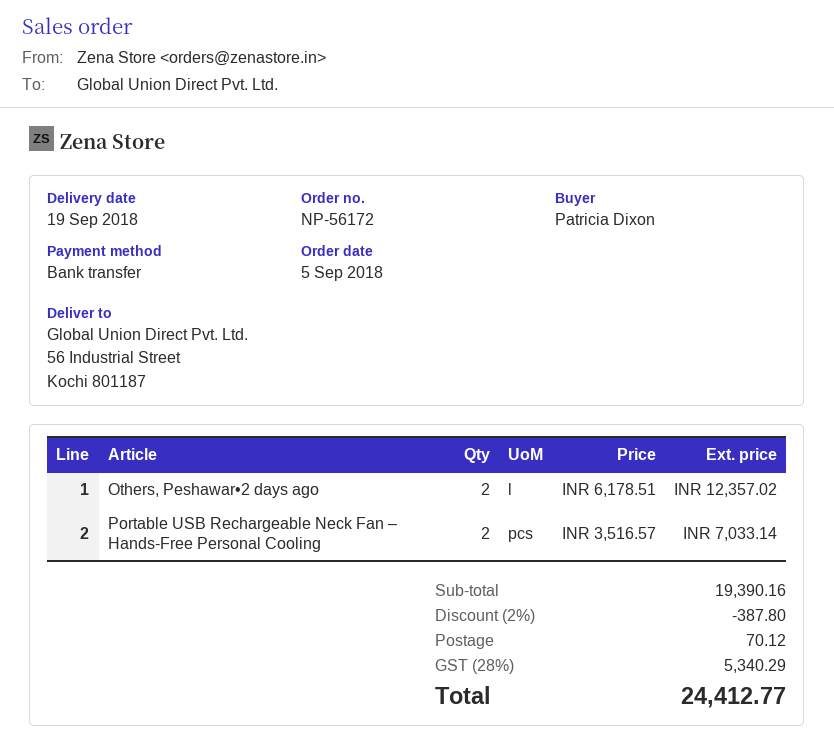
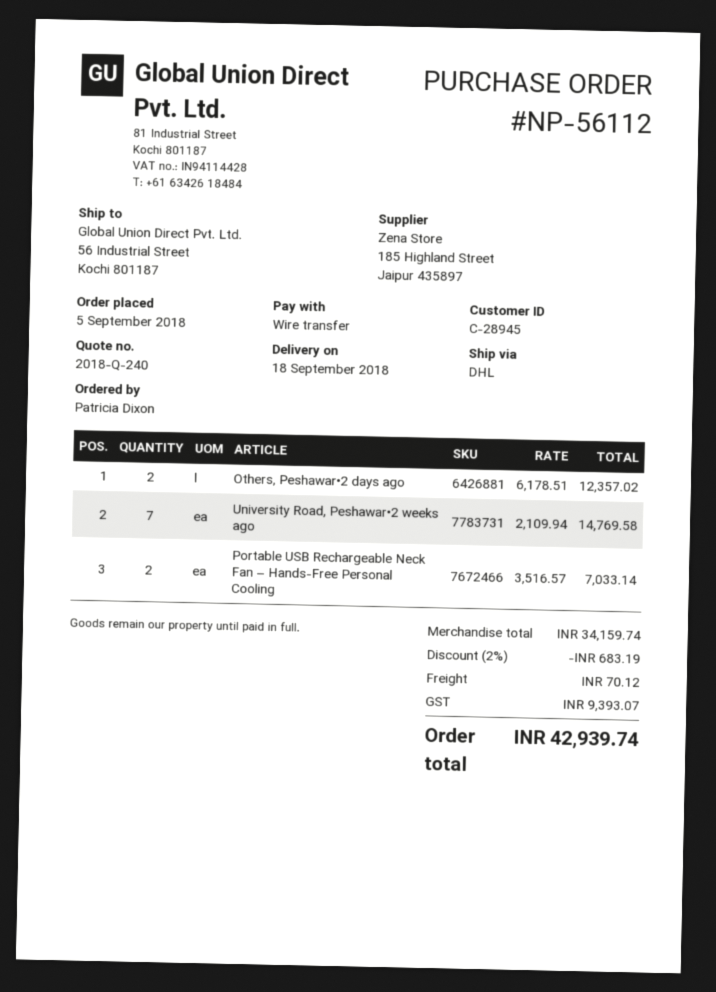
order number: NP-56172 -> NP-56112
delivery date: 2018-09-19 -> 2018-09-18
University Road, Peshawar•2 weeks ago: none -> 7 x 2109.94 = 14769.58
subtotal: 19390.16 -> 34159.74
discount: 2% = 387.80 -> 2% = 683.19
tax: 5340.29 -> 9393.07
total: 24412.77 -> 42939.74

